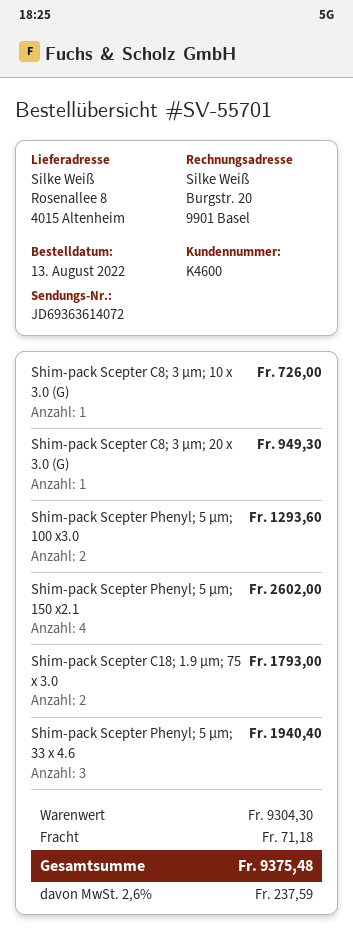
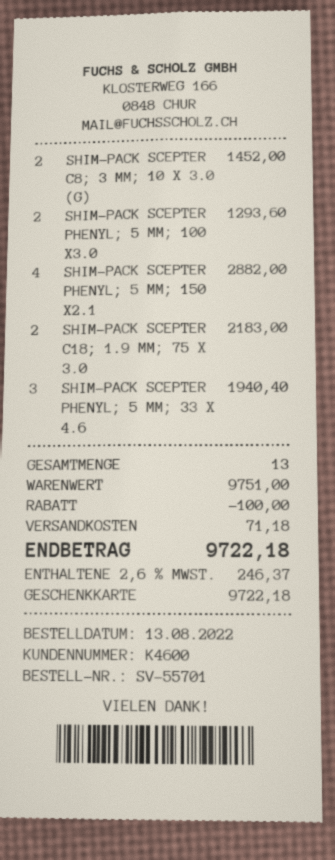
Shim-pack Scepter C8; 3 µm; 10 x 3.0 (G): 1 for 726.00 -> 2 for 1452.00
Shim-pack Scepter C8; 3 µm; 20 x 3.0 (G): 1 for 949.30 -> none
Shim-pack Scepter Phenyl; 5 µm; 150 x2.1: 4 for 2602.00 -> 4 for 2882.00
Shim-pack Scepter C18; 1.9 µm; 75 x 3.0: 2 for 1793.00 -> 2 for 2183.00
subtotal: 9304.30 -> 9751.00
discount: none -> 100.00
tax: 2.6% = 237.59 -> 2.6% = 246.37
total: 9375.48 -> 9722.18

